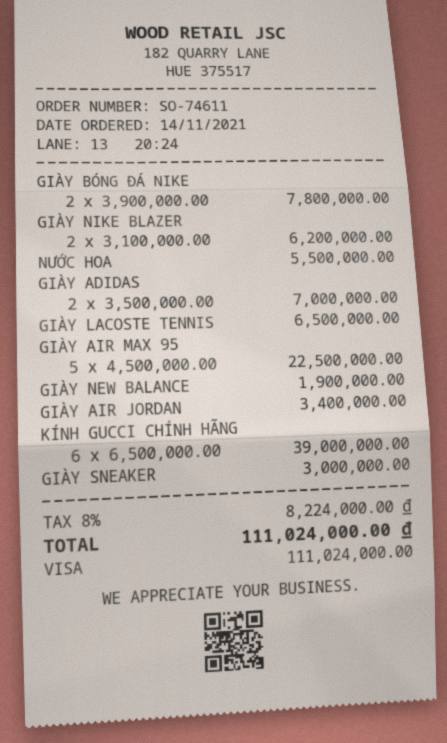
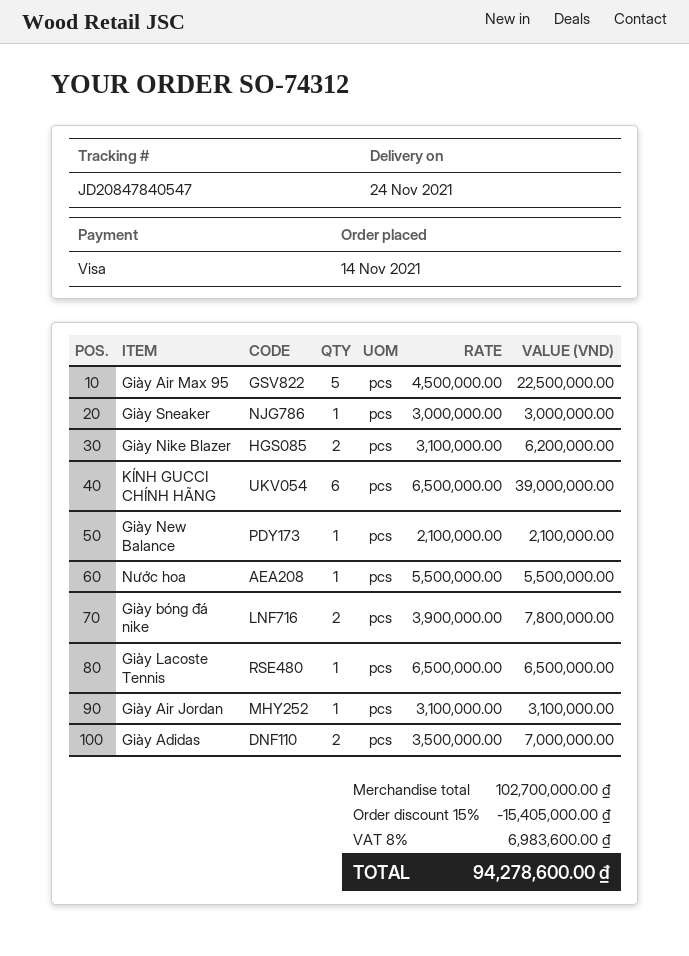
order number: SO-74611 -> SO-74312
GIÀY NEW BALANCE: 1 x 1900000.00 = 1900000.00 -> 1 x 2100000.00 = 2100000.00
GIÀY AIR JORDAN: 1 x 3400000.00 = 3400000.00 -> 1 x 3100000.00 = 3100000.00
discount: none -> 15% = 15405000.00
tax: 8% = 8224000.00 -> 8% = 6983600.00
total: 111024000.00 -> 94278600.00

